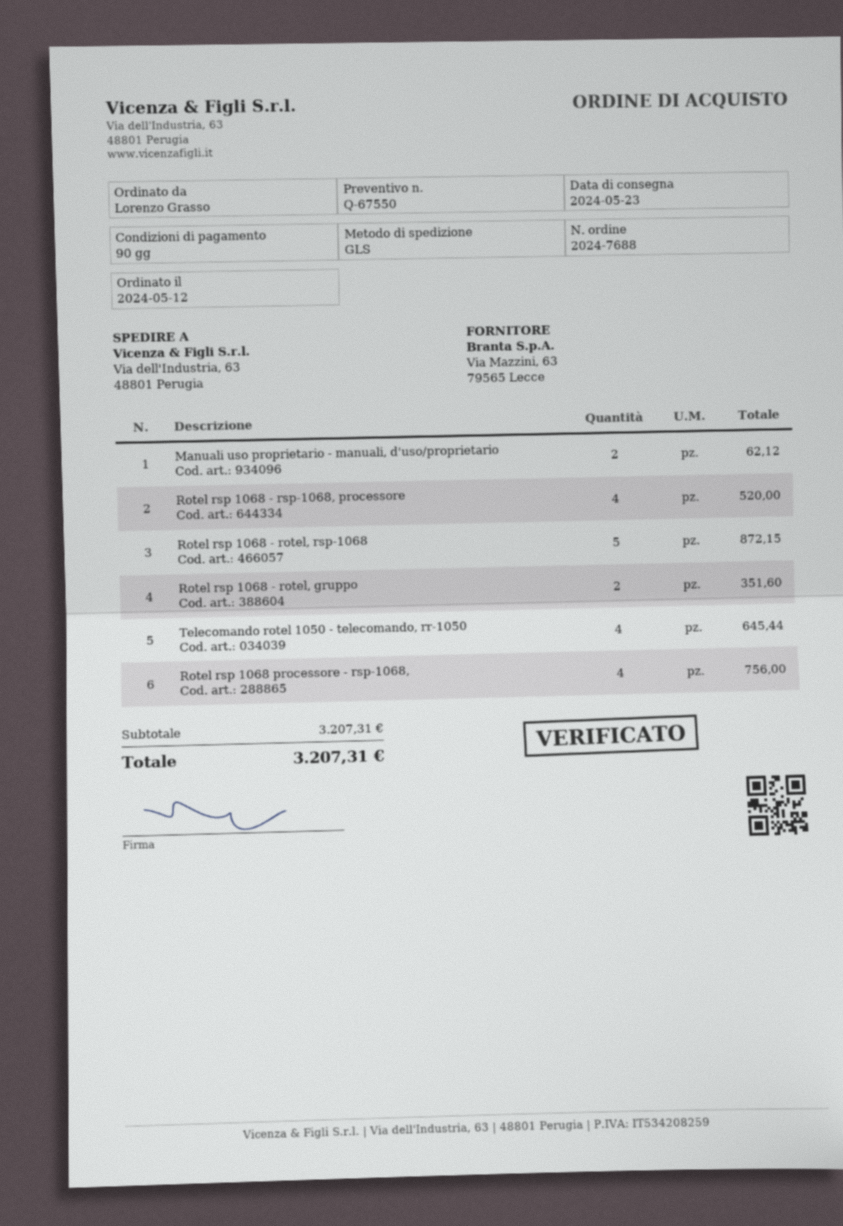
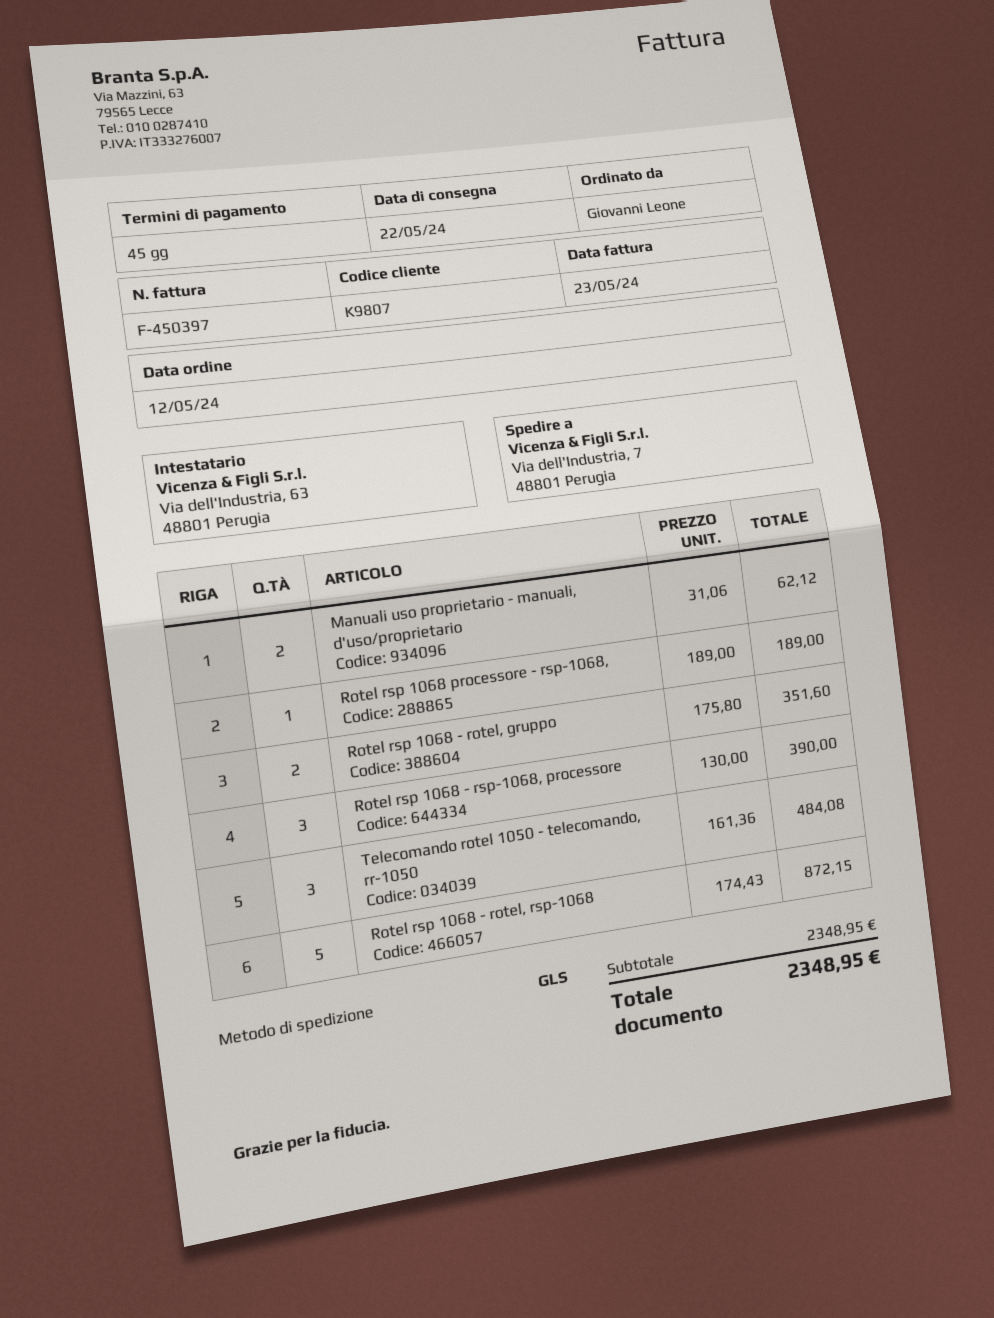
delivery date: 2024-05-23 -> 2024-05-22
payment terms: 90 days -> 45 days
ordered by: Lorenzo Grasso -> Giovanni Leone
ship to: Via dell'Industria, 63, 48801 Perugia -> Via dell'Industria, 7, 48801 Perugia
Rotel rsp 1068 - rsp-1068, processore: 4 for 520.00 -> 3 for 390.00
Telecomando rotel 1050 - telecomando, rr-1050: 4 for 645.44 -> 3 for 484.08
Rotel rsp 1068 processore - rsp-1068,: 4 for 756.00 -> 1 for 189.00
subtotal: 3207.31 -> 2348.95
total: 3207.31 -> 2348.95

